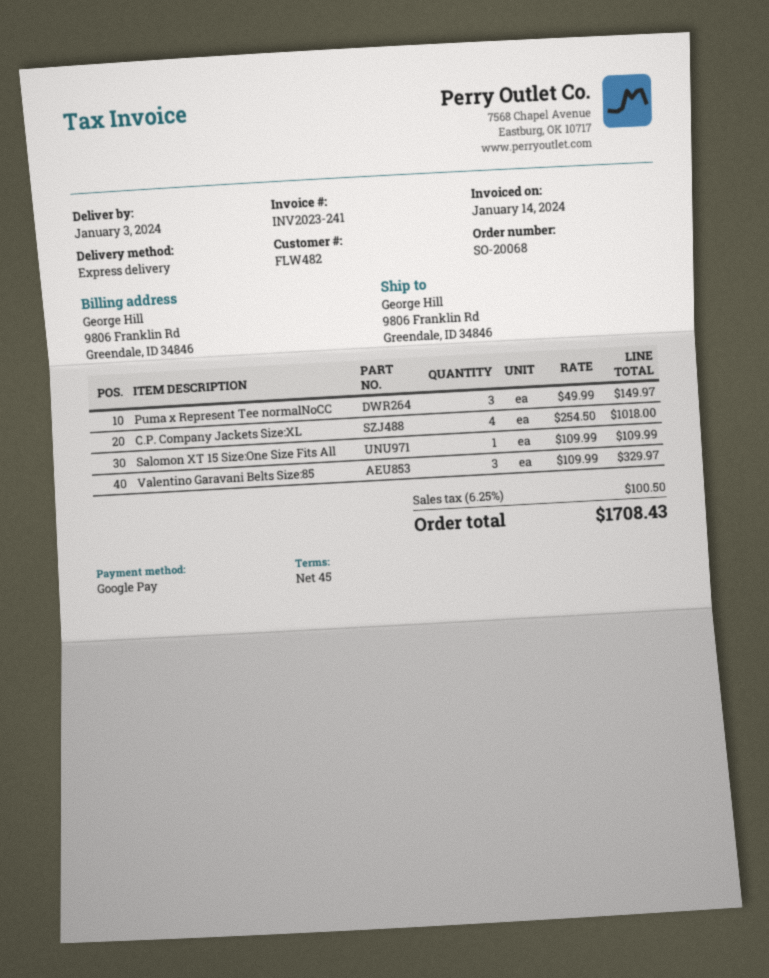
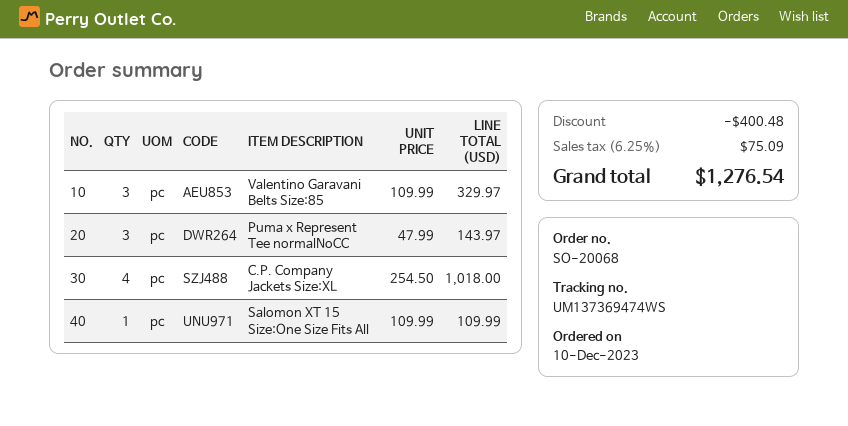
Puma x Represent Tee normalNoCC: 3 x 49.99 = 149.97 -> 3 x 47.99 = 143.97
discount: none -> 400.48
tax: 6.25% = 100.50 -> 6.25% = 75.09
total: 1708.43 -> 1276.54

